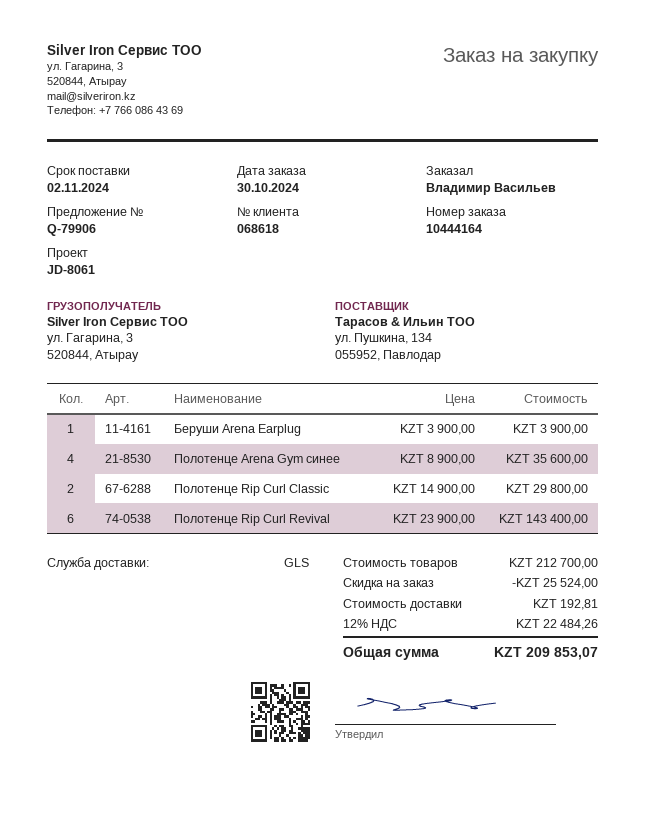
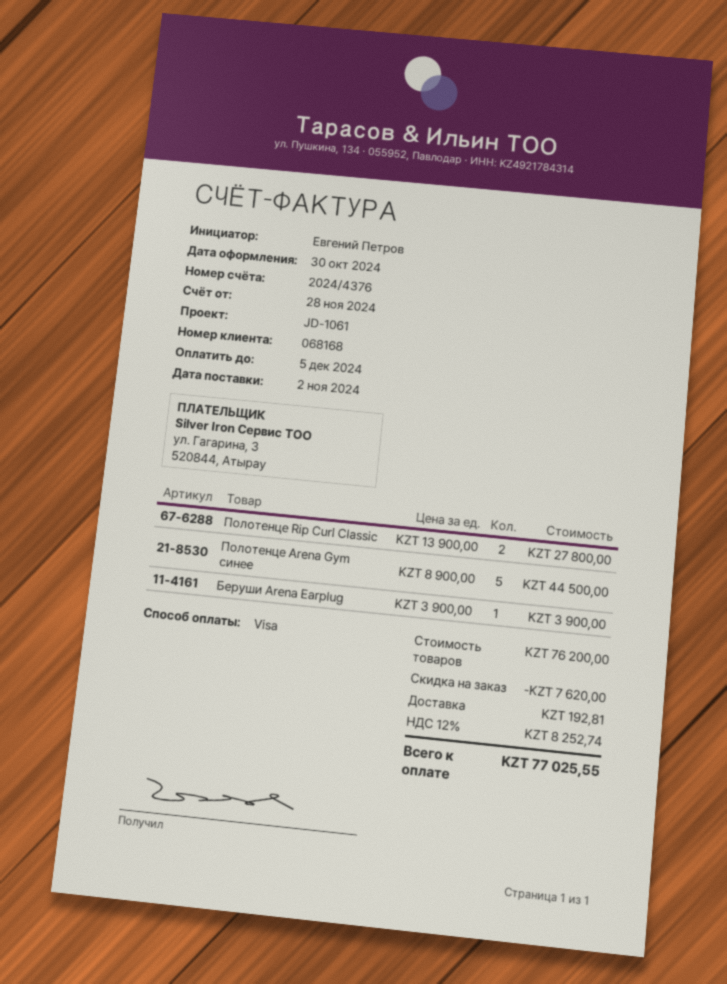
customer number: 068618 -> 068168
reference: JD-8061 -> JD-1061
ordered by: Владимир Васильев -> Евгений Петров
Полотенце Arena Gym синее: 4 x 8900.00 = 35600.00 -> 5 x 8900.00 = 44500.00
Полотенце Rip Curl Classic: 2 x 14900.00 = 29800.00 -> 2 x 13900.00 = 27800.00
Полотенце Rip Curl Revival: 6 x 23900.00 = 143400.00 -> none
subtotal: 212700.00 -> 76200.00
discount: 25524.00 -> 7620.00
tax: 12% = 22484.26 -> 12% = 8252.74
total: 209853.07 -> 77025.55

